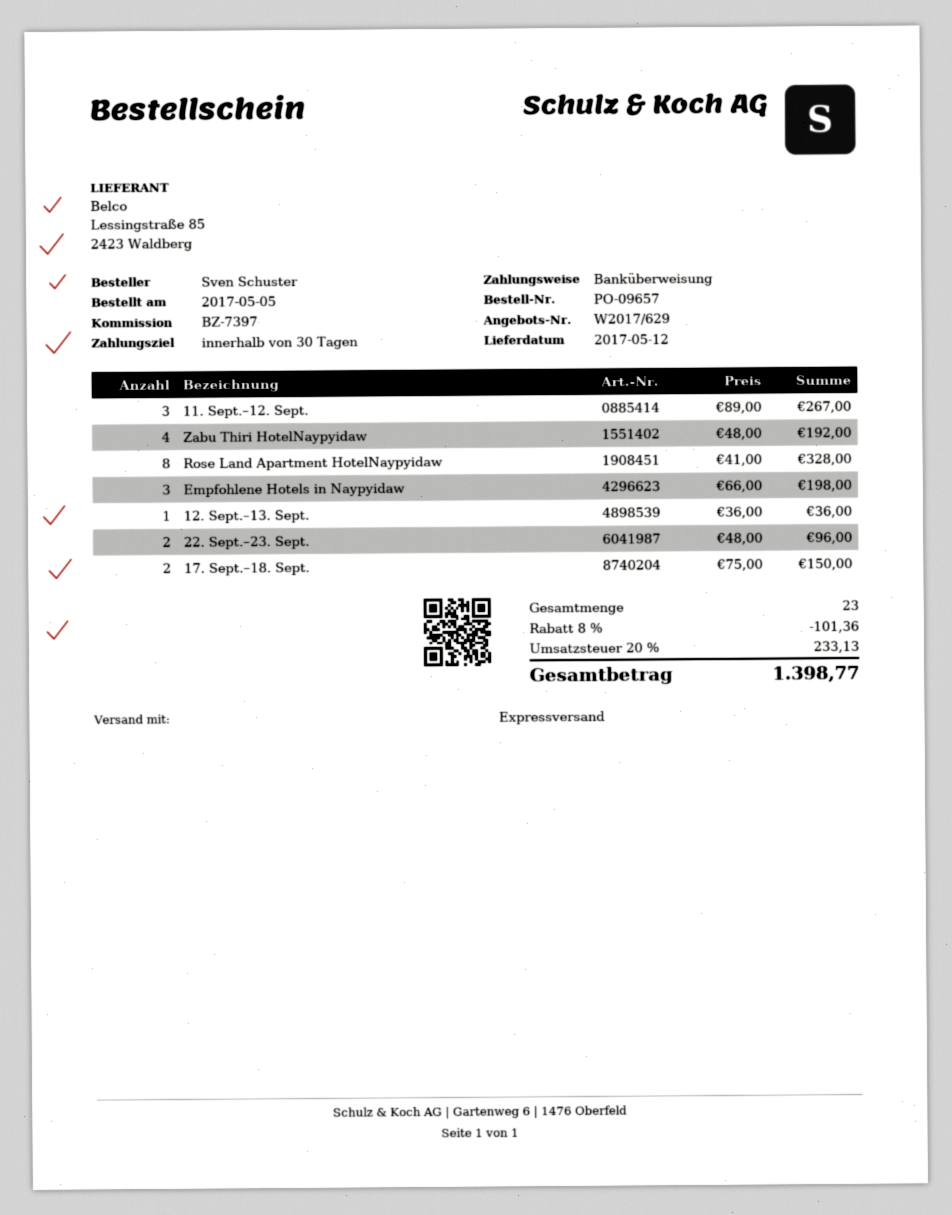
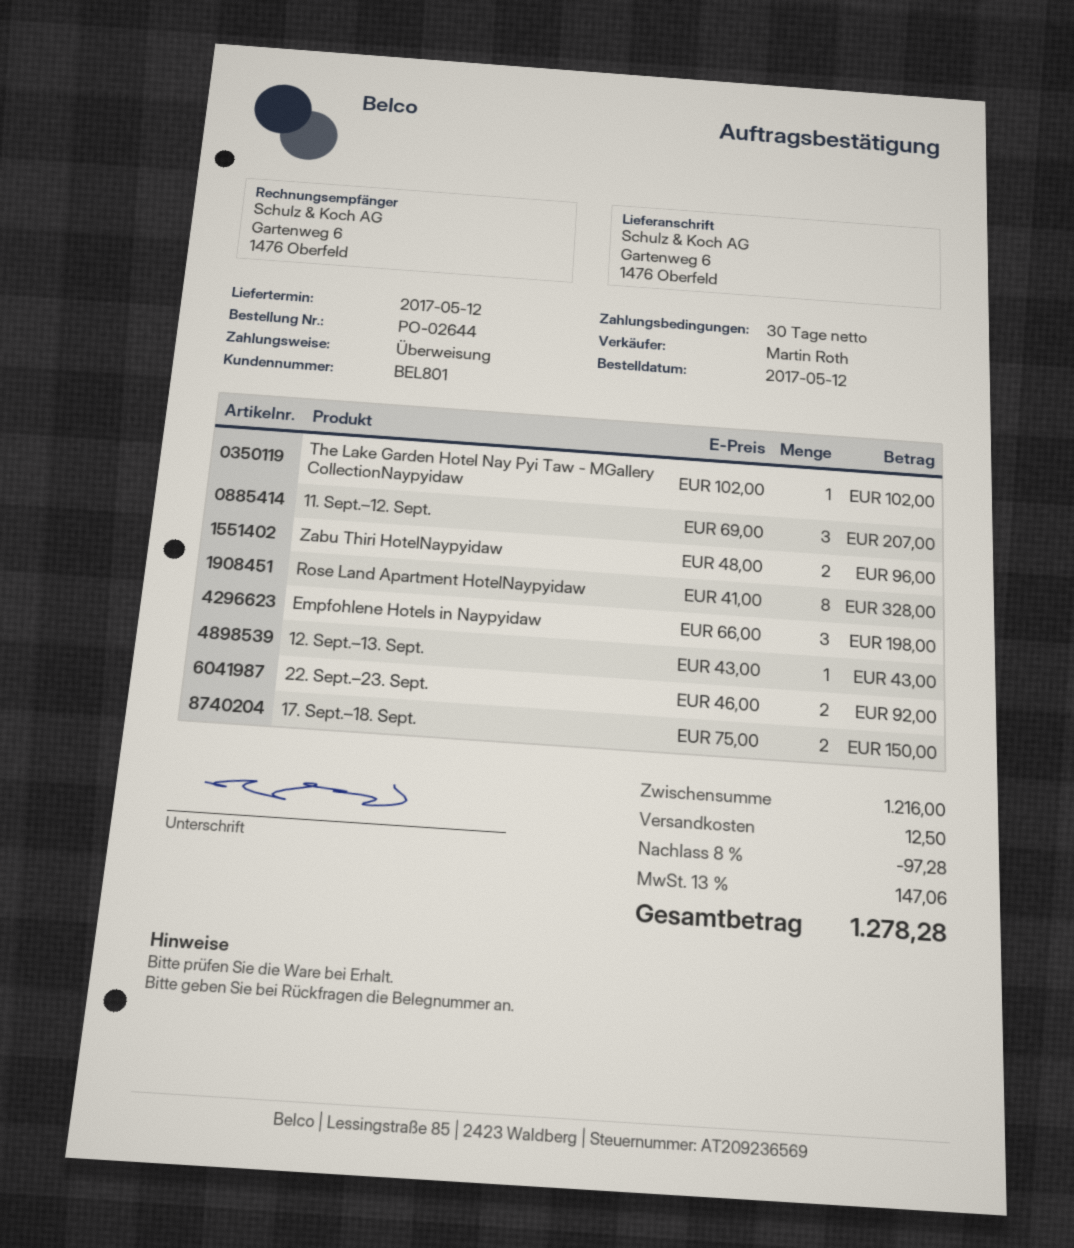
order number: PO-09657 -> PO-02644
order date: 2017-05-05 -> 2017-05-12
11. Sept.–12. Sept.: 3 x 89.00 = 267.00 -> 3 x 69.00 = 207.00
Zabu Thiri HotelNaypyidaw: 4 x 48.00 = 192.00 -> 2 x 48.00 = 96.00
12. Sept.–13. Sept.: 1 x 36.00 = 36.00 -> 1 x 43.00 = 43.00
22. Sept.–23. Sept.: 2 x 48.00 = 96.00 -> 2 x 46.00 = 92.00
The Lake Garden Hotel Nay Pyi Taw - MGallery CollectionNaypyidaw: none -> 1 x 102.00 = 102.00
discount: 8% = 101.36 -> 8% = 97.28
shipping: none -> 12.50
tax: 20% = 233.13 -> 13% = 147.06
total: 1398.77 -> 1278.28

